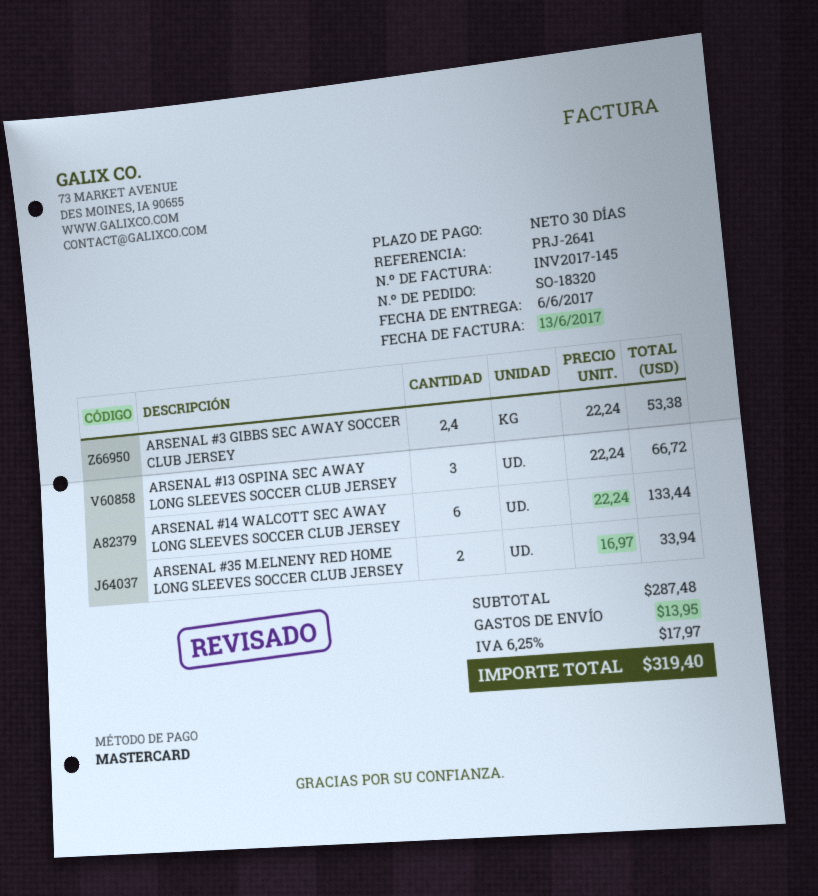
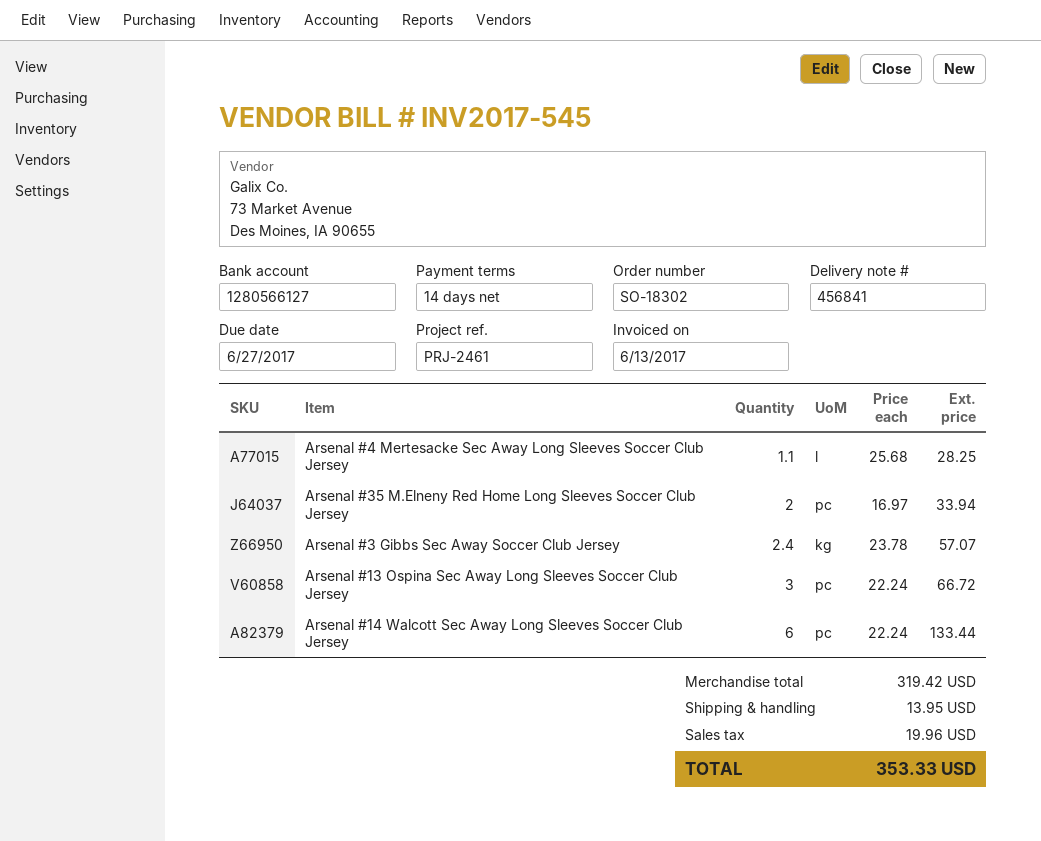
order number: SO-18320 -> SO-18302
invoice number: INV2017-145 -> INV2017-545
payment terms: 30 days -> 14 days
reference: PRJ-2641 -> PRJ-2461
ARSENAL #3 GIBBS SEC AWAY SOCCER CLUB JERSEY: 2.4 x 22.24 = 53.38 -> 2.4 x 23.78 = 57.07
Arsenal #4 Mertesacke Sec Away Long Sleeves Soccer Club Jersey: none -> 1.1 x 25.68 = 28.25
subtotal: 287.48 -> 319.42
tax: 17.97 -> 19.96
total: 319.40 -> 353.33

